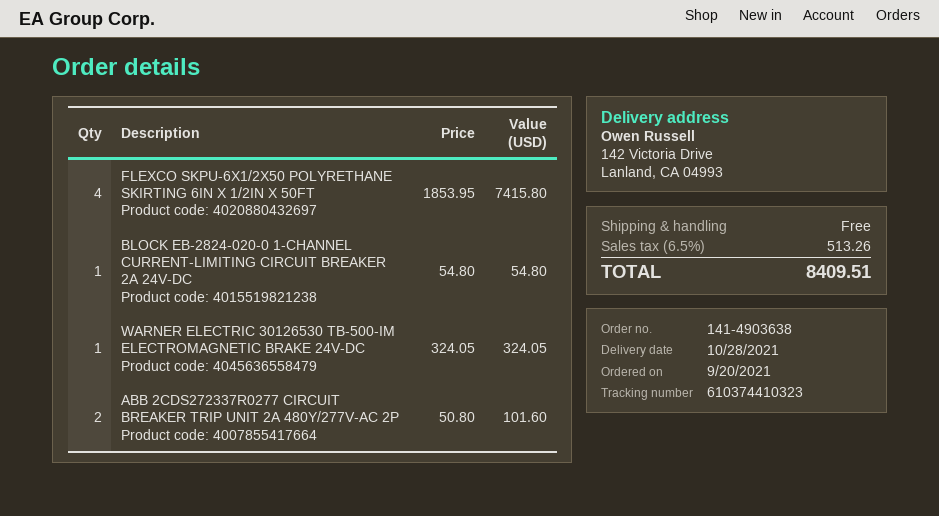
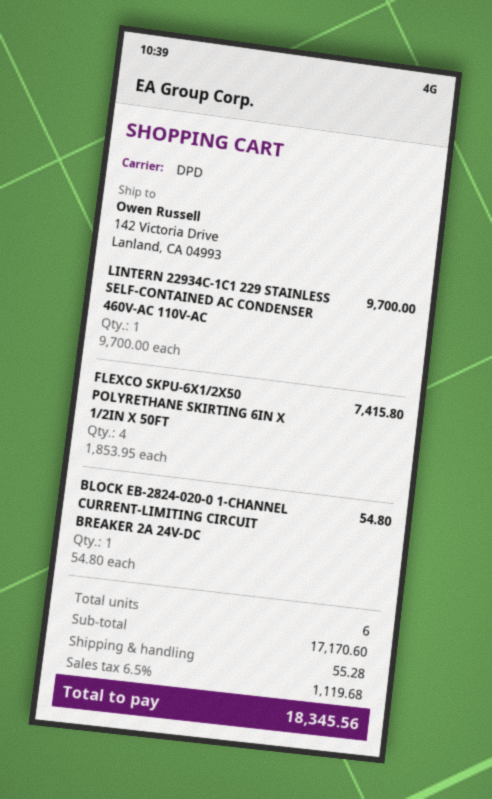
WARNER ELECTRIC 30126530 TB-500-IM ELECTROMAGNETIC BRAKE 24V-DC: 1 x 324.05 = 324.05 -> none
ABB 2CDS272337R0277 CIRCUIT BREAKER TRIP UNIT 2A 480Y/277V-AC 2P: 2 x 50.80 = 101.60 -> none
LINTERN 22934C-1C1 229 STAINLESS SELF-CONTAINED AC CONDENSER 460V-AC 110V-AC: none -> 1 x 9700.00 = 9700.00
shipping: 0.00 -> 55.28
tax: 6.5% = 513.26 -> 6.5% = 1119.68
total: 8409.51 -> 18345.56

